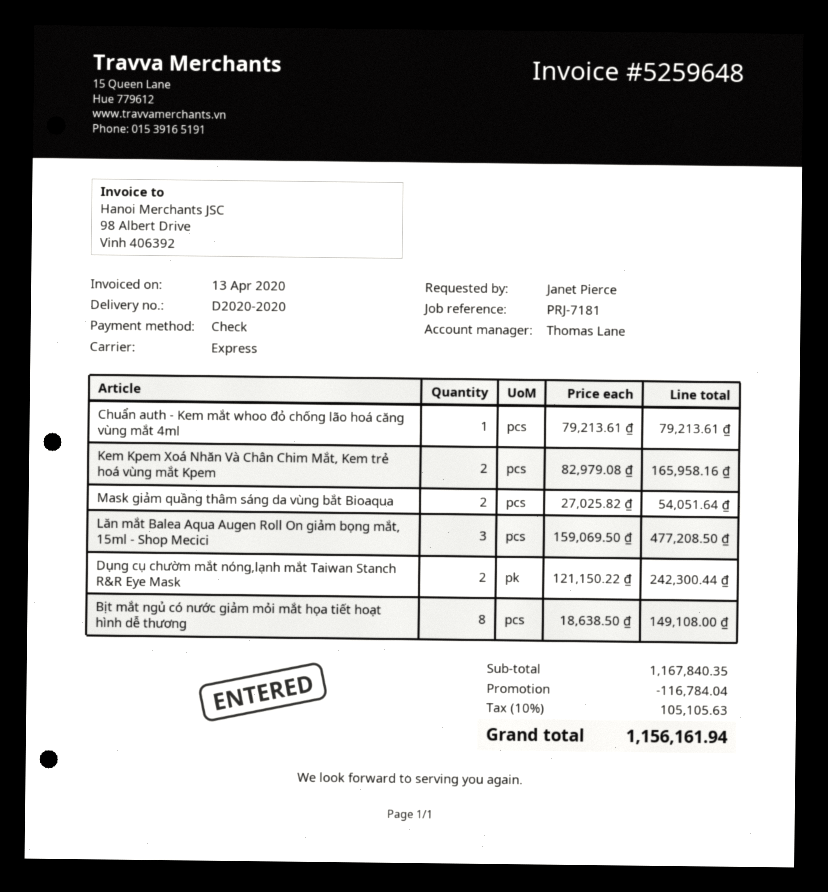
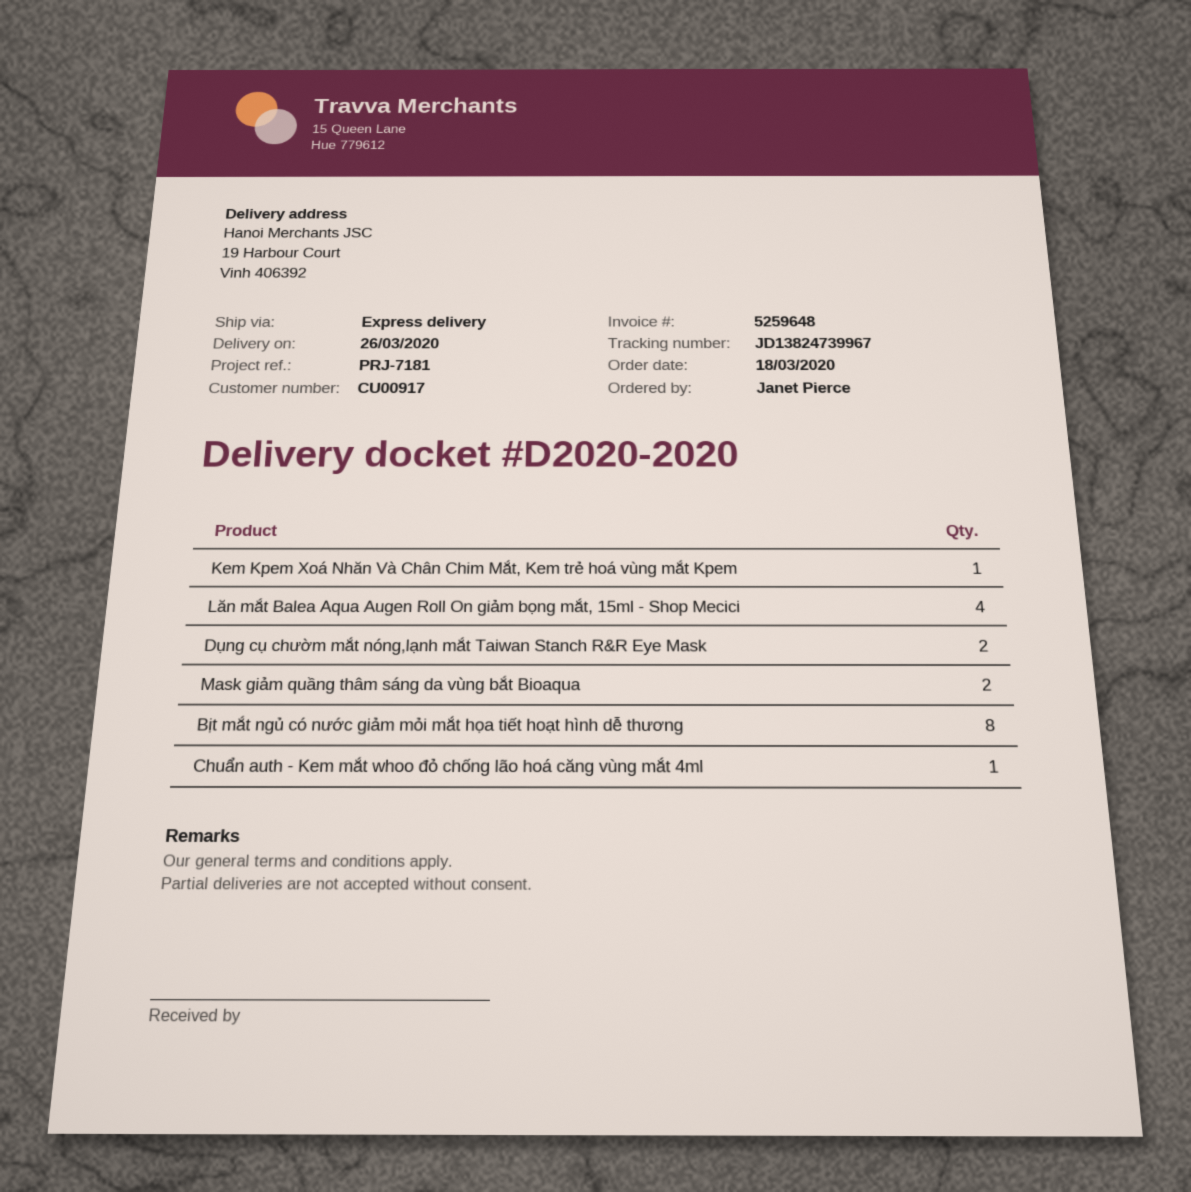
Kem Kpem Xoá Nhăn Và Chân Chim Mắt, Kem trẻ hoá vùng mắt Kpem: 2 -> 1
Lăn mắt Balea Aqua Augen Roll On giảm bọng mắt, 15ml - Shop Mecici: 3 -> 4

